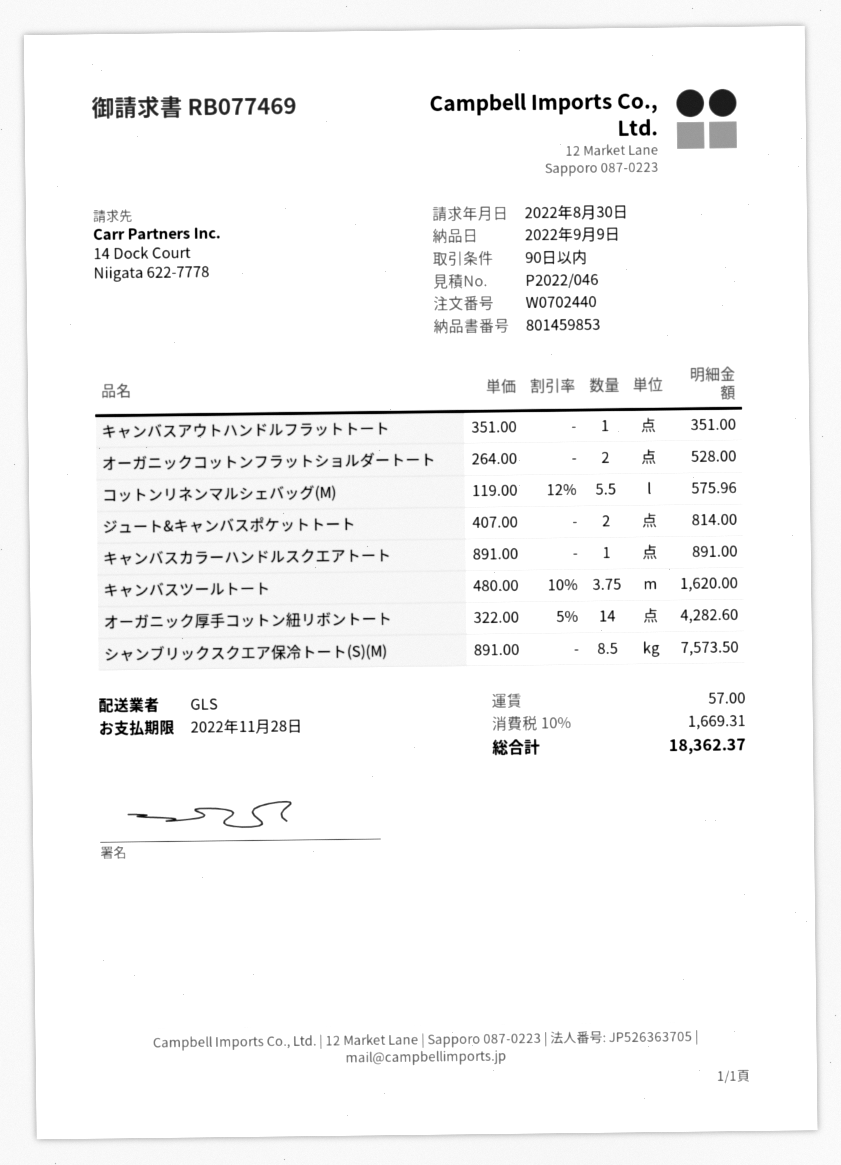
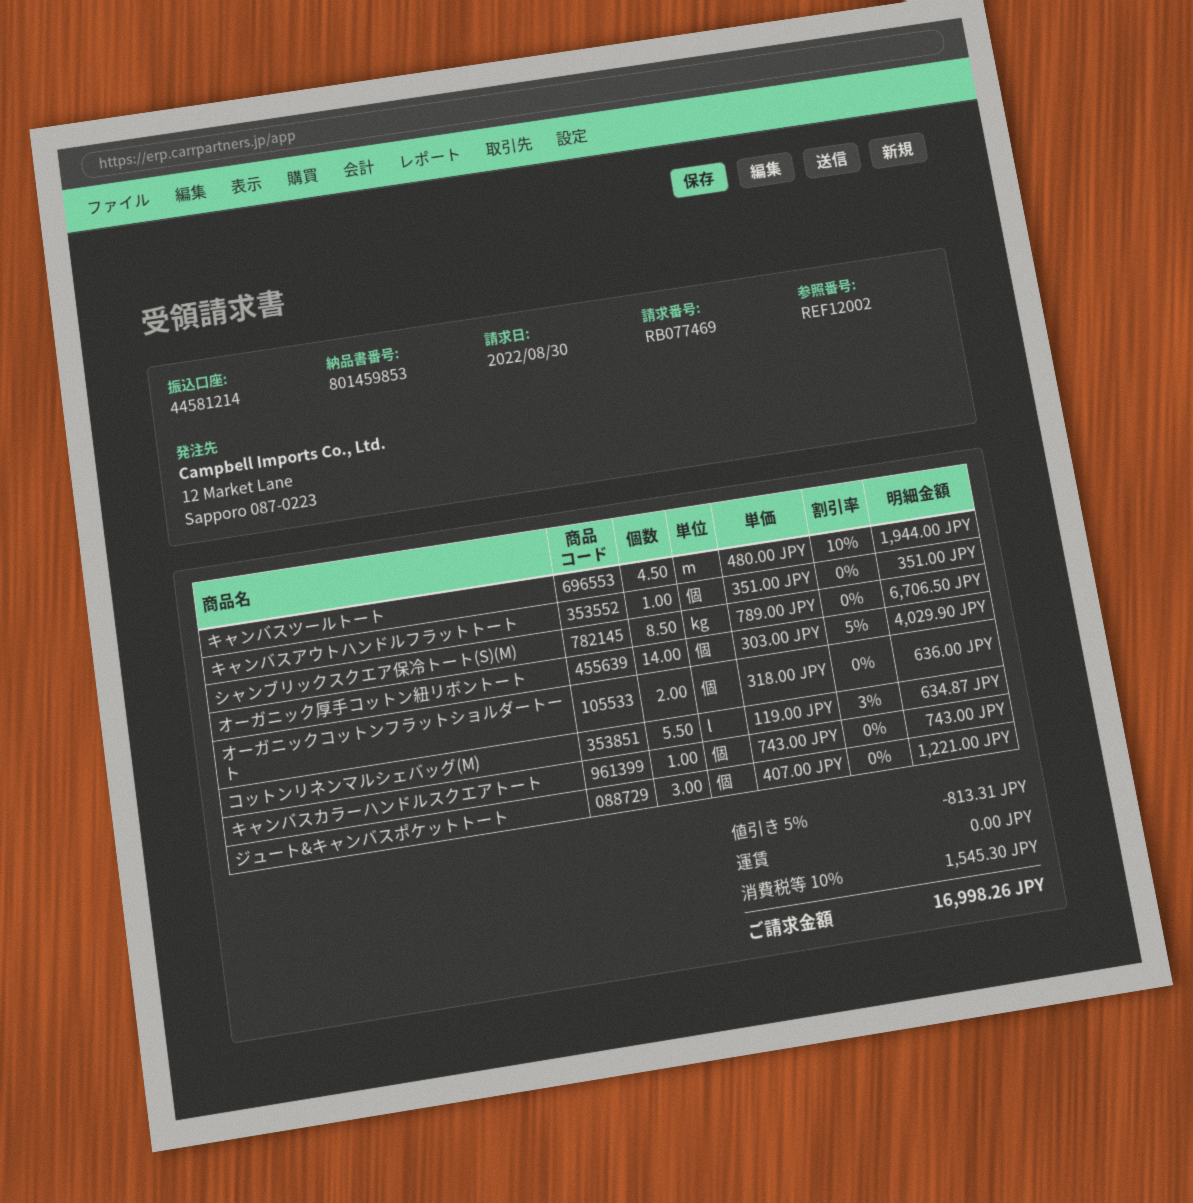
オーガニックコットンフラットショルダートート: 2 x 264.00 = 528.00 -> 2 x 318.00 = 636.00
コットンリネンマルシェバッグ(M): 5.5 x 119.00 - 12% = 575.96 -> 5.5 x 119.00 - 3% = 634.87
ジュート&キャンバスポケットトート: 2 x 407.00 = 814.00 -> 3 x 407.00 = 1221.00
キャンバスカラーハンドルスクエアトート: 1 x 891.00 = 891.00 -> 1 x 743.00 = 743.00
キャンバスツールトート: 3.75 x 480.00 - 10% = 1620.00 -> 4.5 x 480.00 - 10% = 1944.00
オーガニック厚手コットン紐リボントート: 14 x 322.00 - 5% = 4282.60 -> 14 x 303.00 - 5% = 4029.90
シャンブリックスクエア保冷トート(S)(M): 8.5 x 891.00 = 7573.50 -> 8.5 x 789.00 = 6706.50
discount: none -> 5% = 813.31
shipping: 57.00 -> 0.00
tax: 10% = 1669.31 -> 10% = 1545.30
total: 18362.37 -> 16998.26

